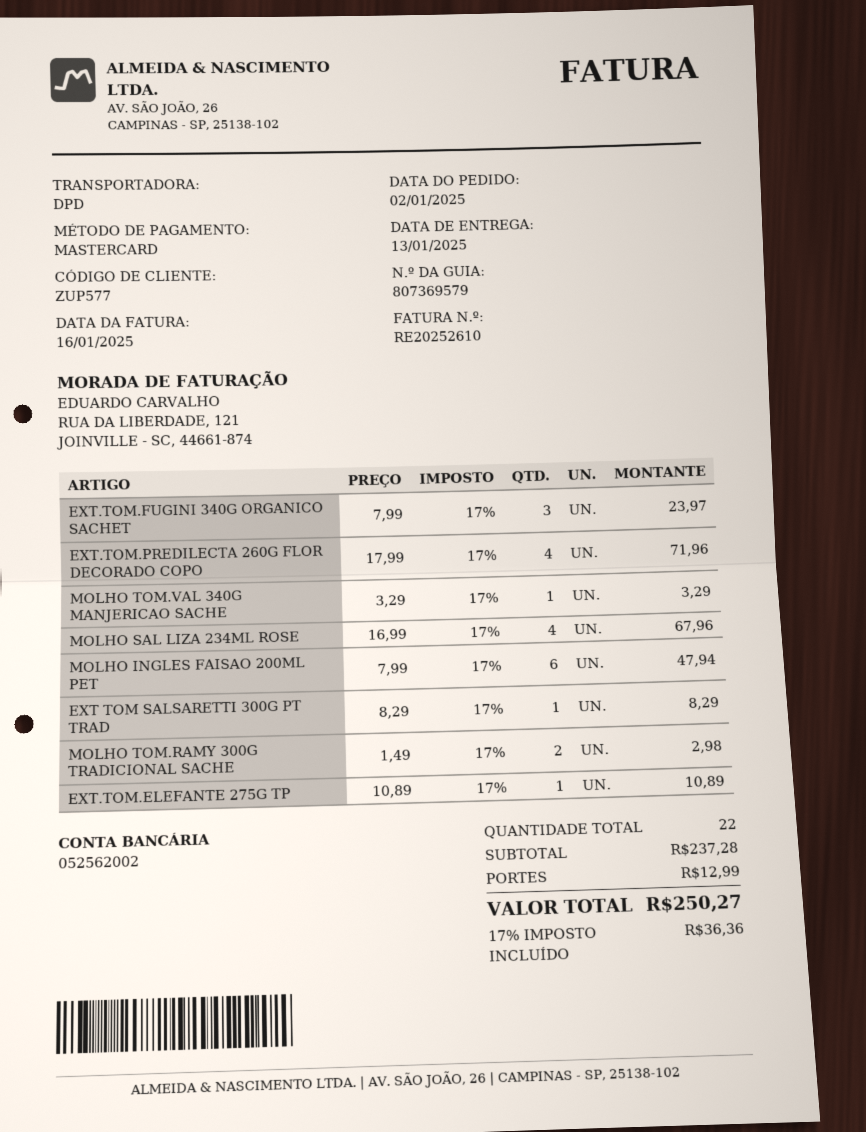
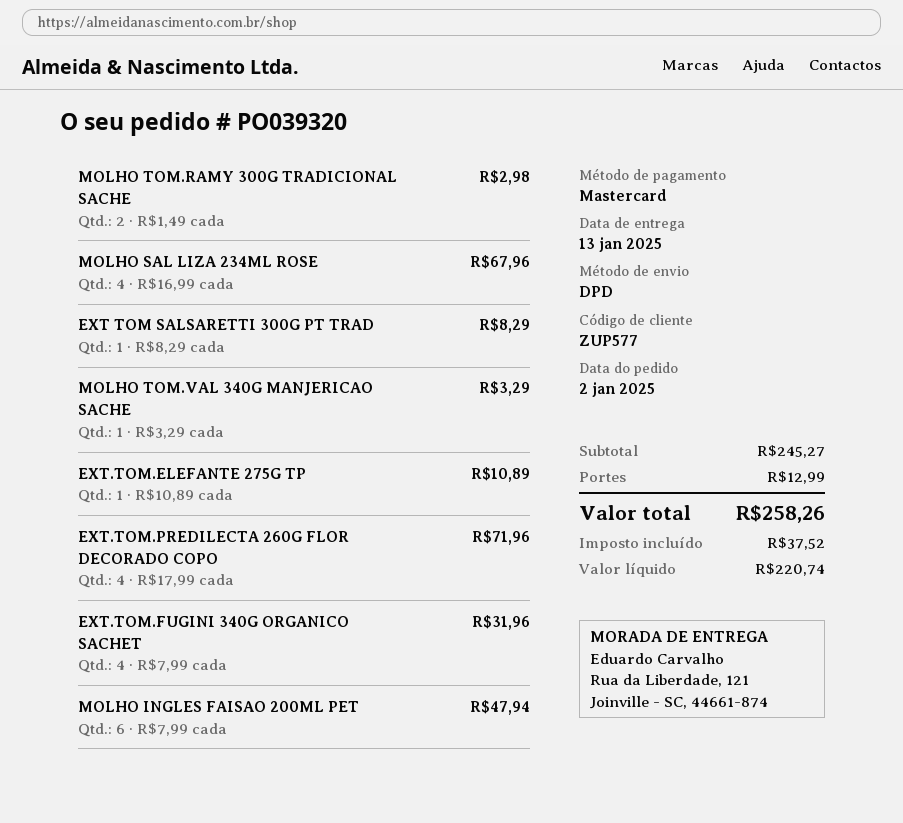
EXT.TOM.FUGINI 340G ORGANICO SACHET: 3 x 7.99 = 23.97 -> 4 x 7.99 = 31.96
subtotal: 237.28 -> 245.27
tax: 36.36 -> 37.52
total: 250.27 -> 258.26

